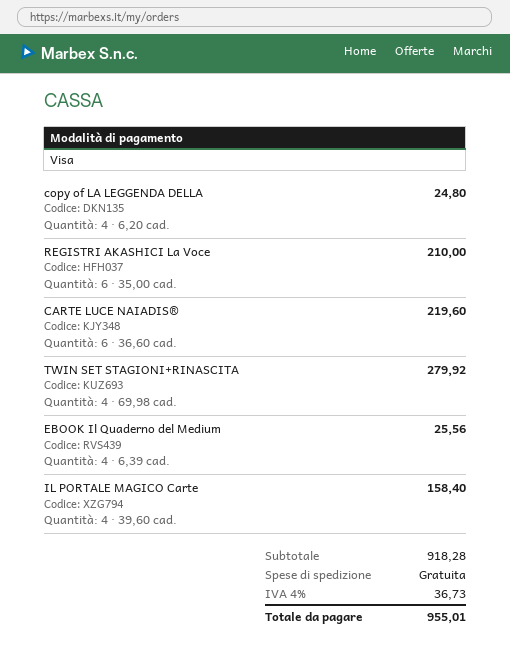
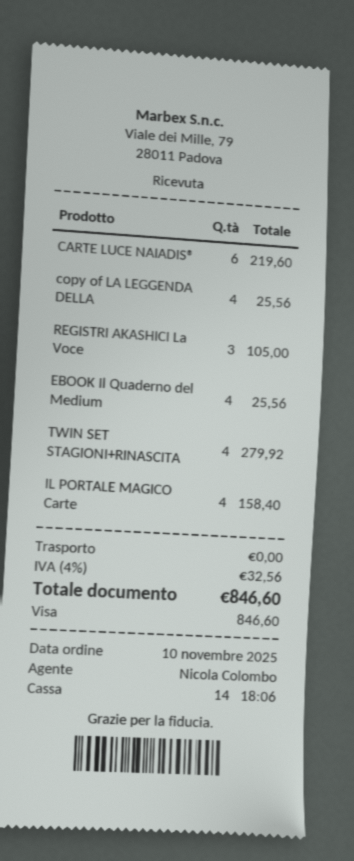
copy of LA LEGGENDA DELLA: 4 for 24.80 -> 4 for 25.56
REGISTRI AKASHICI La Voce: 6 for 210.00 -> 3 for 105.00
tax: 4% = 36.73 -> 4% = 32.56
total: 955.01 -> 846.60

